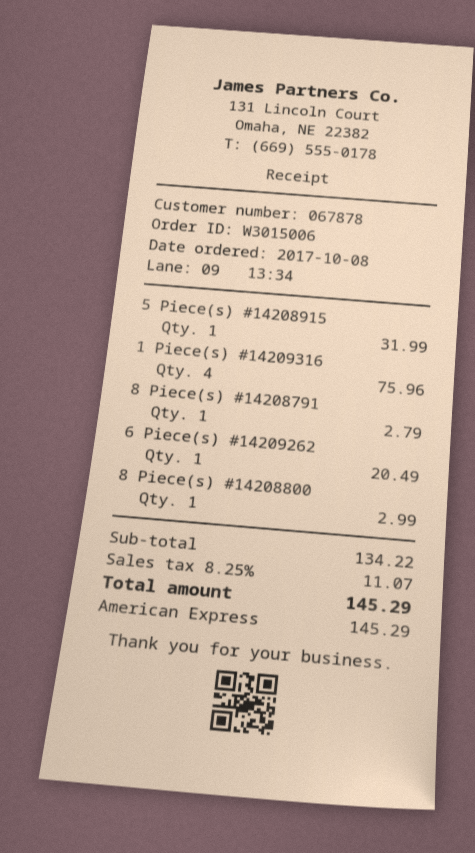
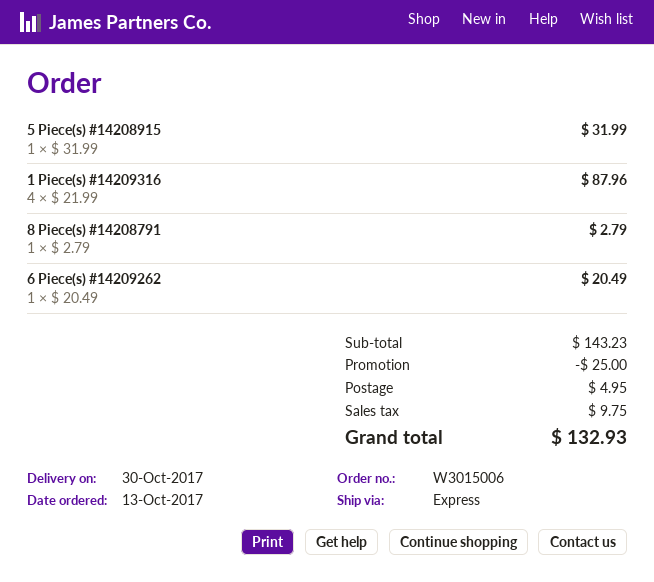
order date: 2017-10-08 -> 2017-10-13
1 Piece(s) #14209316: 4 for 75.96 -> 4 for 87.96
8 Piece(s) #14208800: 1 for 2.99 -> none
subtotal: 134.22 -> 143.23
discount: none -> 25.00
shipping: none -> 4.95
tax: 11.07 -> 9.75
total: 145.29 -> 132.93

